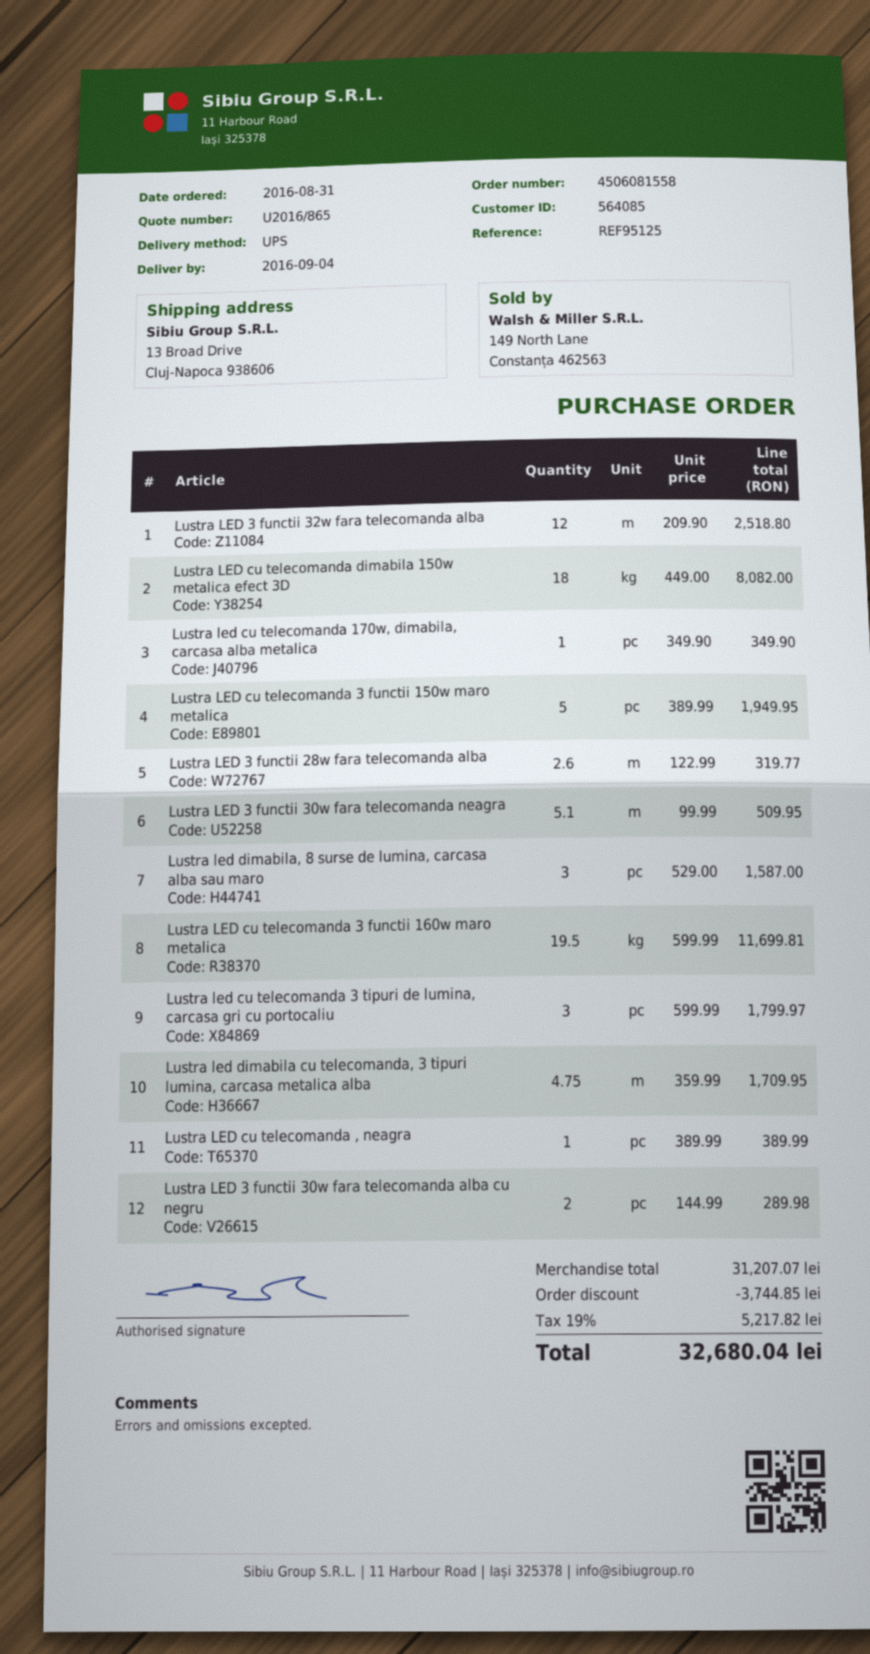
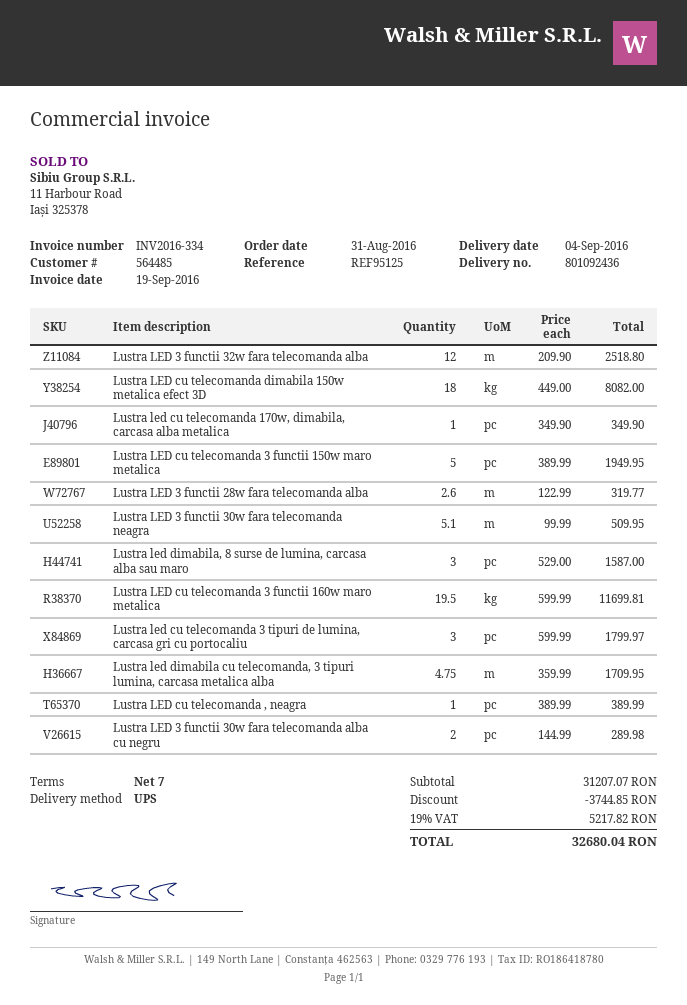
customer number: 564085 -> 564485

